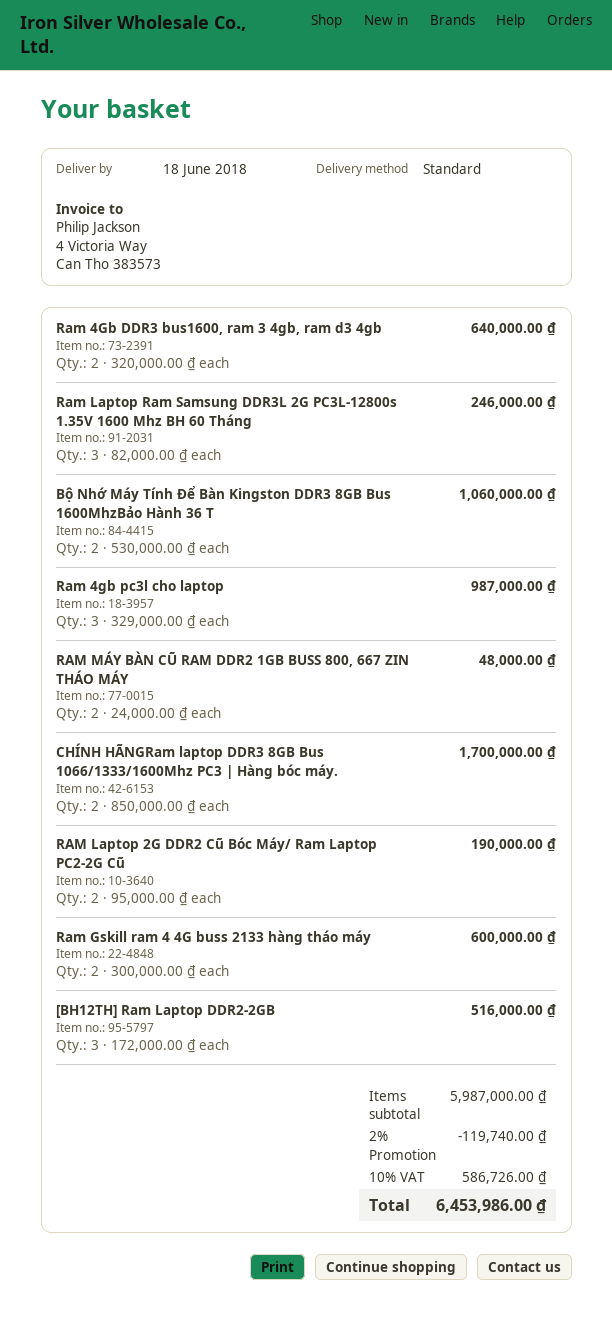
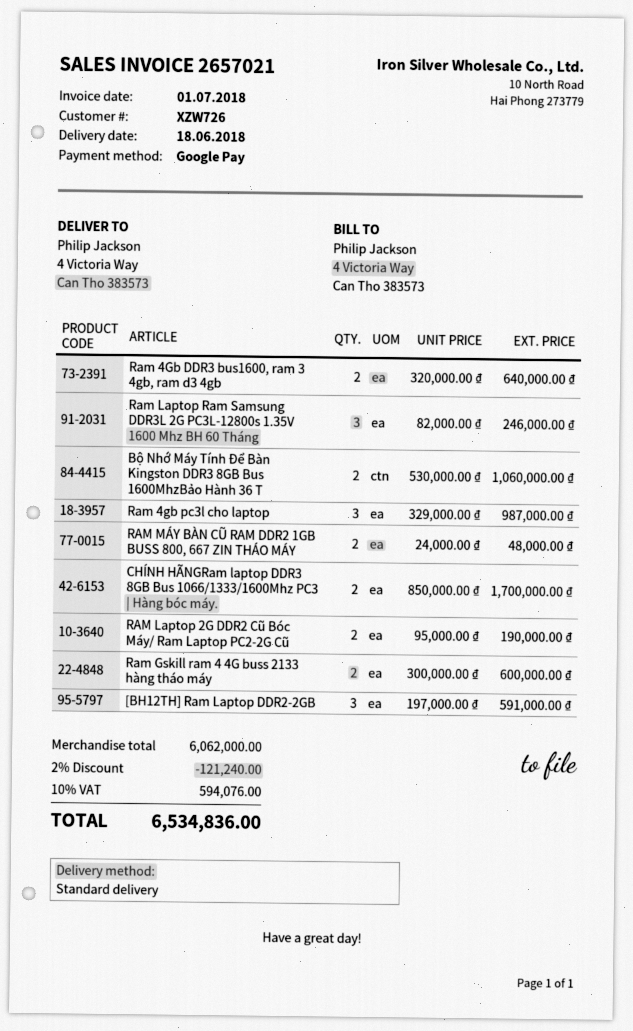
[BH12TH] Ram Laptop DDR2-2GB: 3 x 172000.00 = 516000.00 -> 3 x 197000.00 = 591000.00
subtotal: 5987000.00 -> 6062000.00
discount: 2% = 119740.00 -> 2% = 121240.00
tax: 10% = 586726.00 -> 10% = 594076.00
total: 6453986.00 -> 6534836.00

